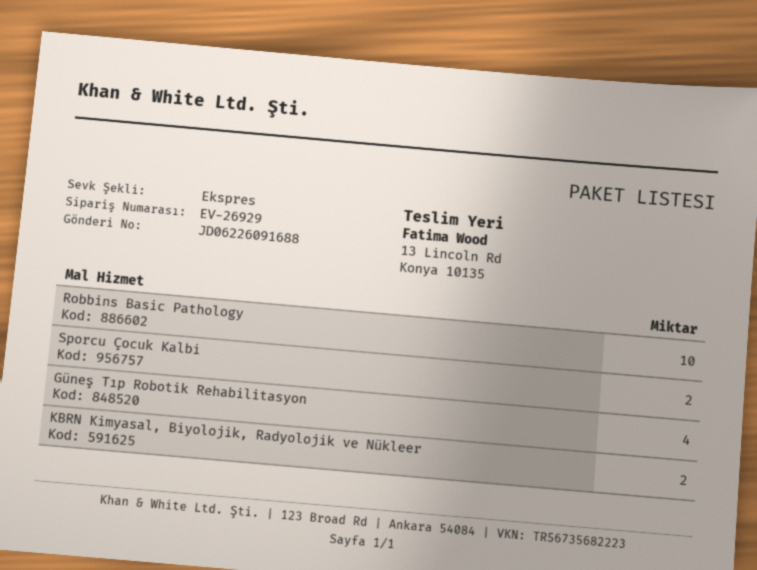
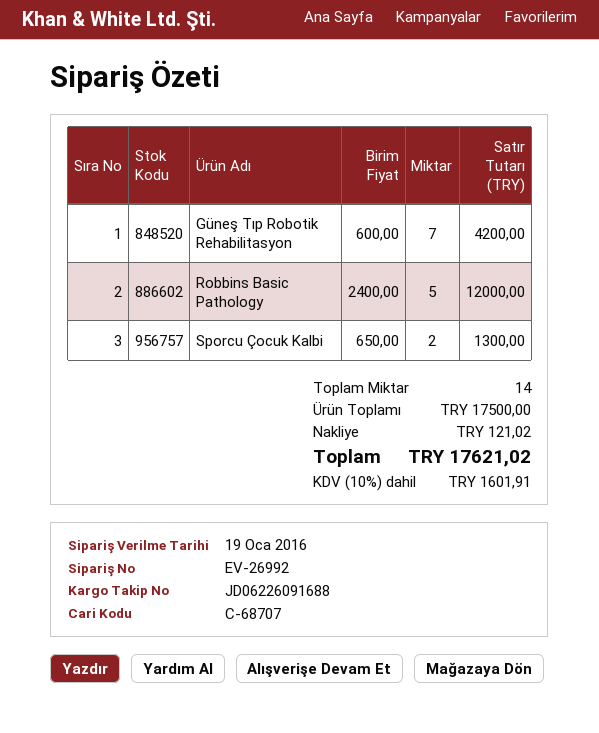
order number: EV-26929 -> EV-26992
Robbins Basic Pathology: 10 -> 5
Güneş Tıp Robotik Rehabilitasyon: 4 -> 7
KBRN Kimyasal, Biyolojik, Radyolojik ve Nükleer: 2 -> none

